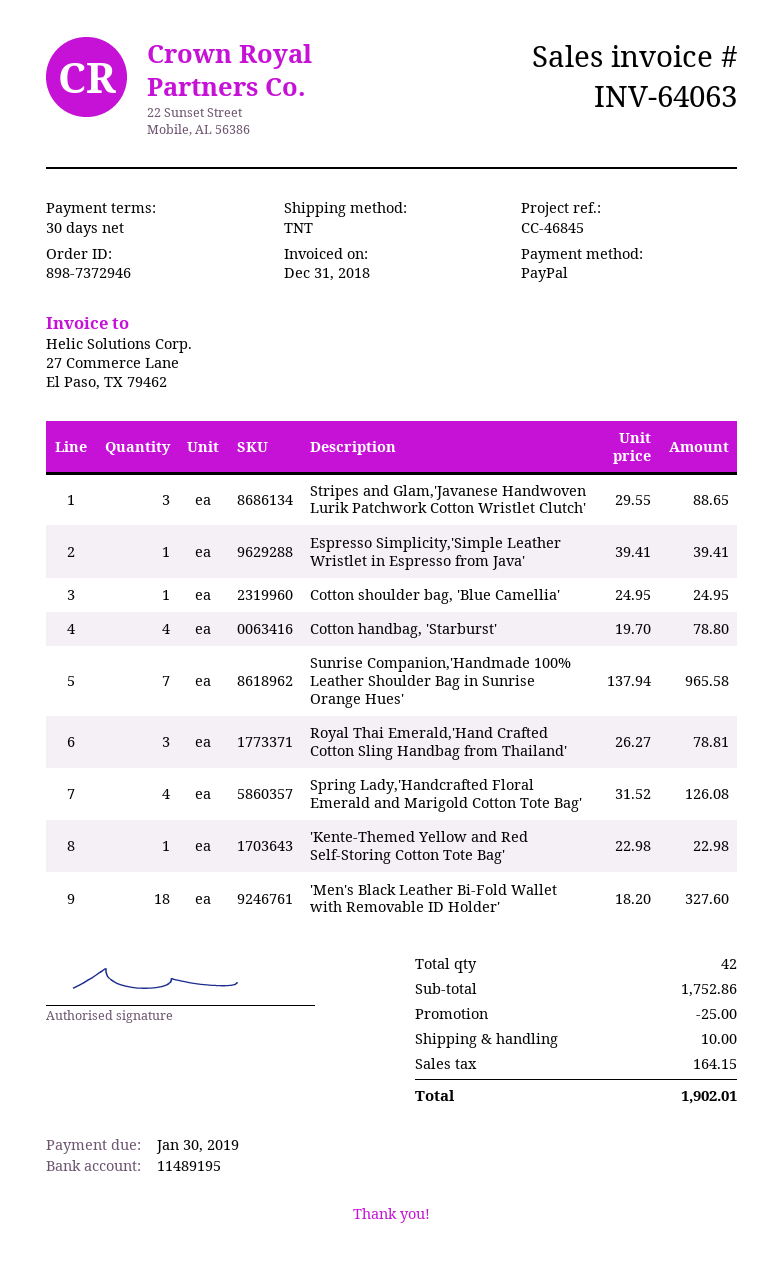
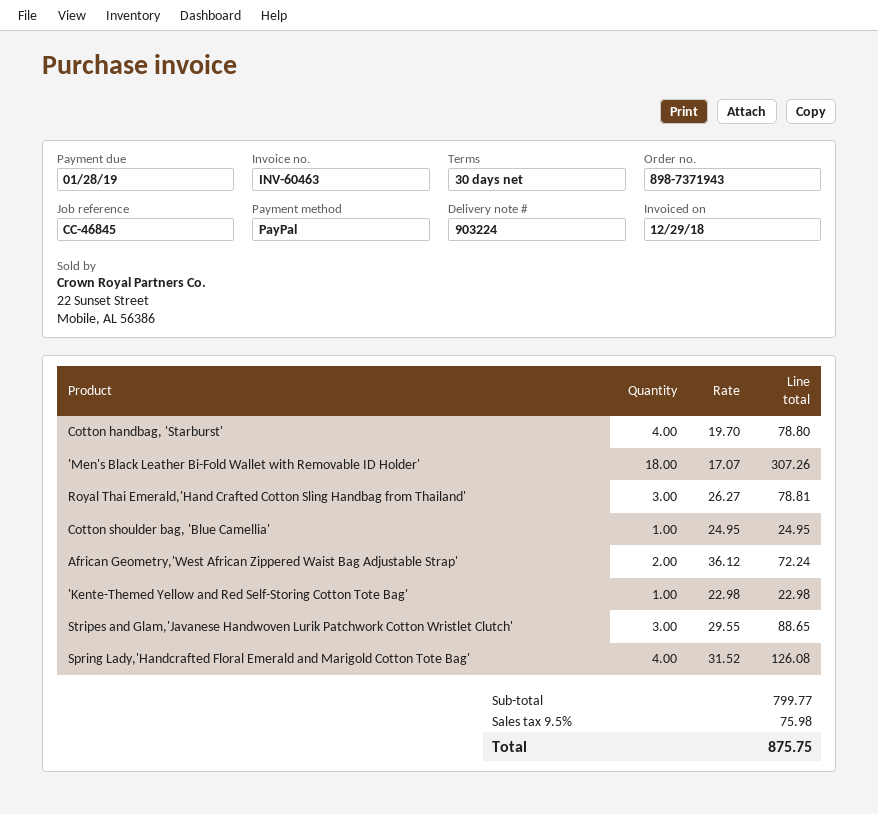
order number: 898-7372946 -> 898-7371943
invoice number: INV-64063 -> INV-60463
invoice date: 2018-12-31 -> 2018-12-29
due date: 2019-01-30 -> 2019-01-28
Espresso Simplicity,'Simple Leather Wristlet in Espresso from Java': 1 x 39.41 = 39.41 -> none
Sunrise Companion,'Handmade 100% Leather Shoulder Bag in Sunrise Orange Hues': 7 x 137.94 = 965.58 -> none
'Men's Black Leather Bi-Fold Wallet with Removable ID Holder': 18 x 18.20 = 327.60 -> 18 x 17.07 = 307.26
African Geometry,'West African Zippered Waist Bag Adjustable Strap': none -> 2 x 36.12 = 72.24
subtotal: 1752.86 -> 799.77
discount: 25.00 -> none
shipping: 10.00 -> none
tax: 164.15 -> 75.98
total: 1902.01 -> 875.75

